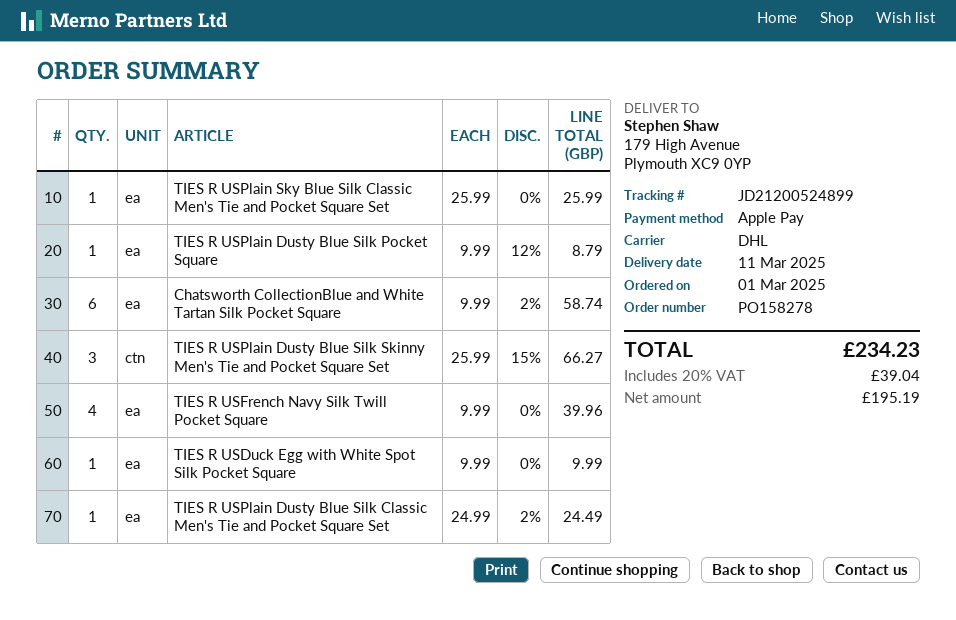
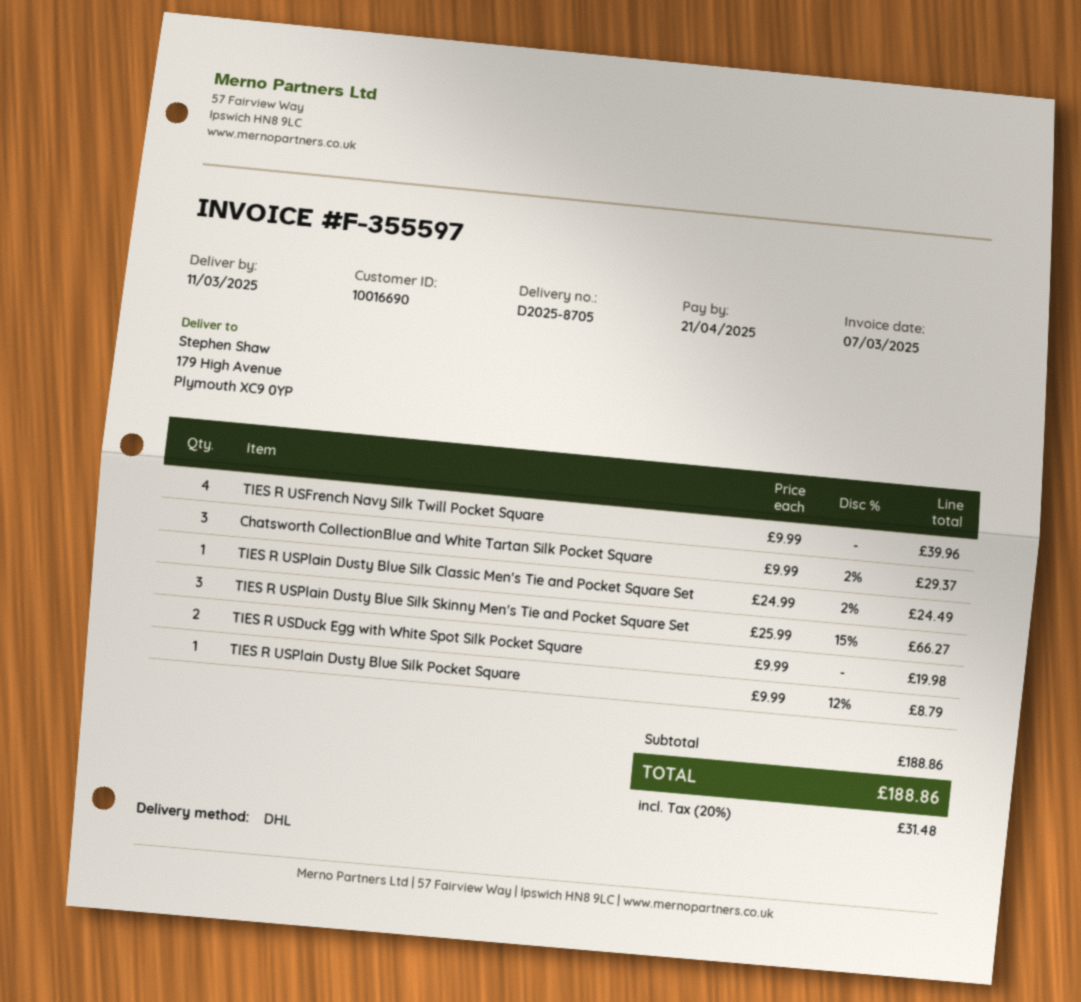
TIES R USPlain Sky Blue Silk Classic Men's Tie and Pocket Square Set: 1 x 25.99 = 25.99 -> none
Chatsworth CollectionBlue and White Tartan Silk Pocket Square: 6 x 9.99 - 2% = 58.74 -> 3 x 9.99 - 2% = 29.37
TIES R USDuck Egg with White Spot Silk Pocket Square: 1 x 9.99 = 9.99 -> 2 x 9.99 = 19.98
tax: 20% = 39.04 -> 20% = 31.48
total: 234.23 -> 188.86

